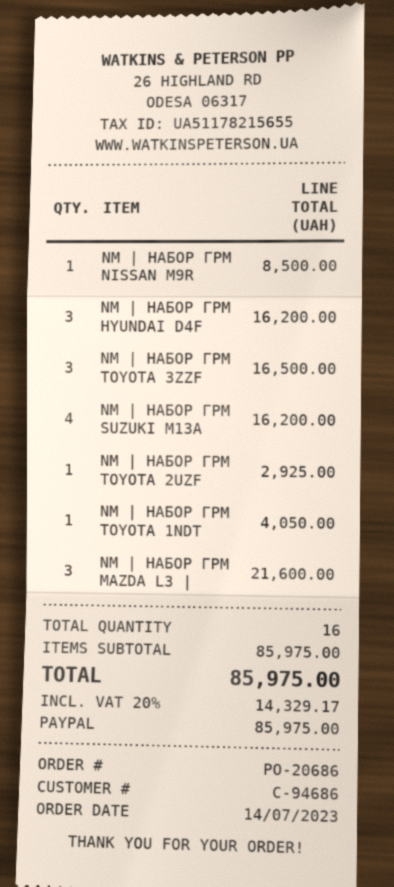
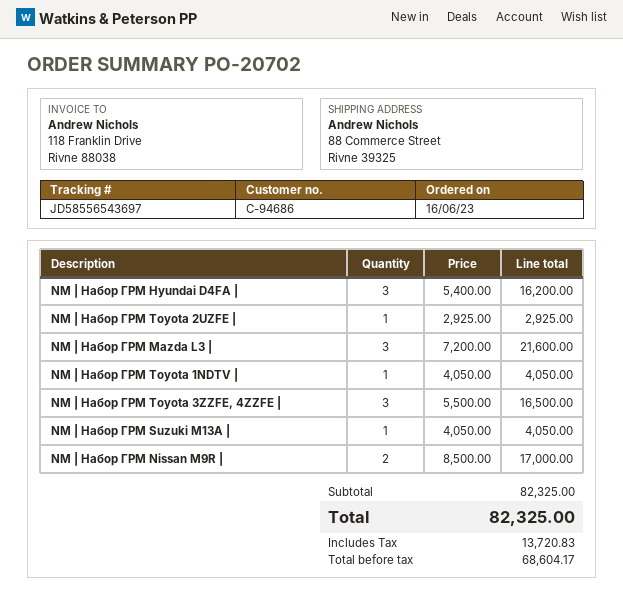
order number: PO-20686 -> PO-20702
order date: 2023-07-14 -> 2023-06-16
NM | НАБОР ГРМ NISSAN M9R: 1 for 8500.00 -> 2 for 17000.00
NM | НАБОР ГРМ SUZUKI M13A: 4 for 16200.00 -> 1 for 4050.00
subtotal: 85975.00 -> 82325.00
tax: 14329.17 -> 13720.83
total: 85975.00 -> 82325.00

